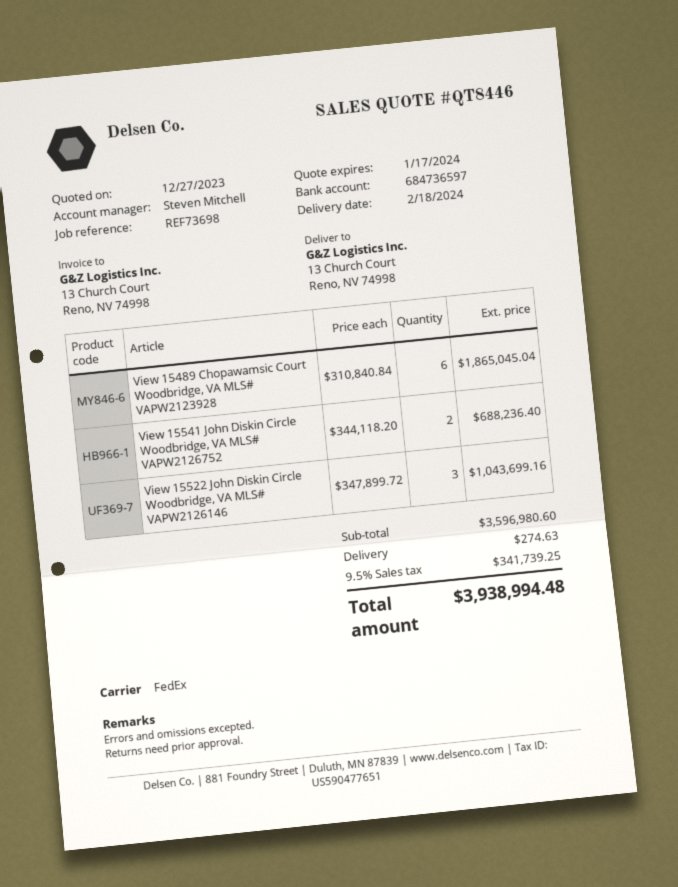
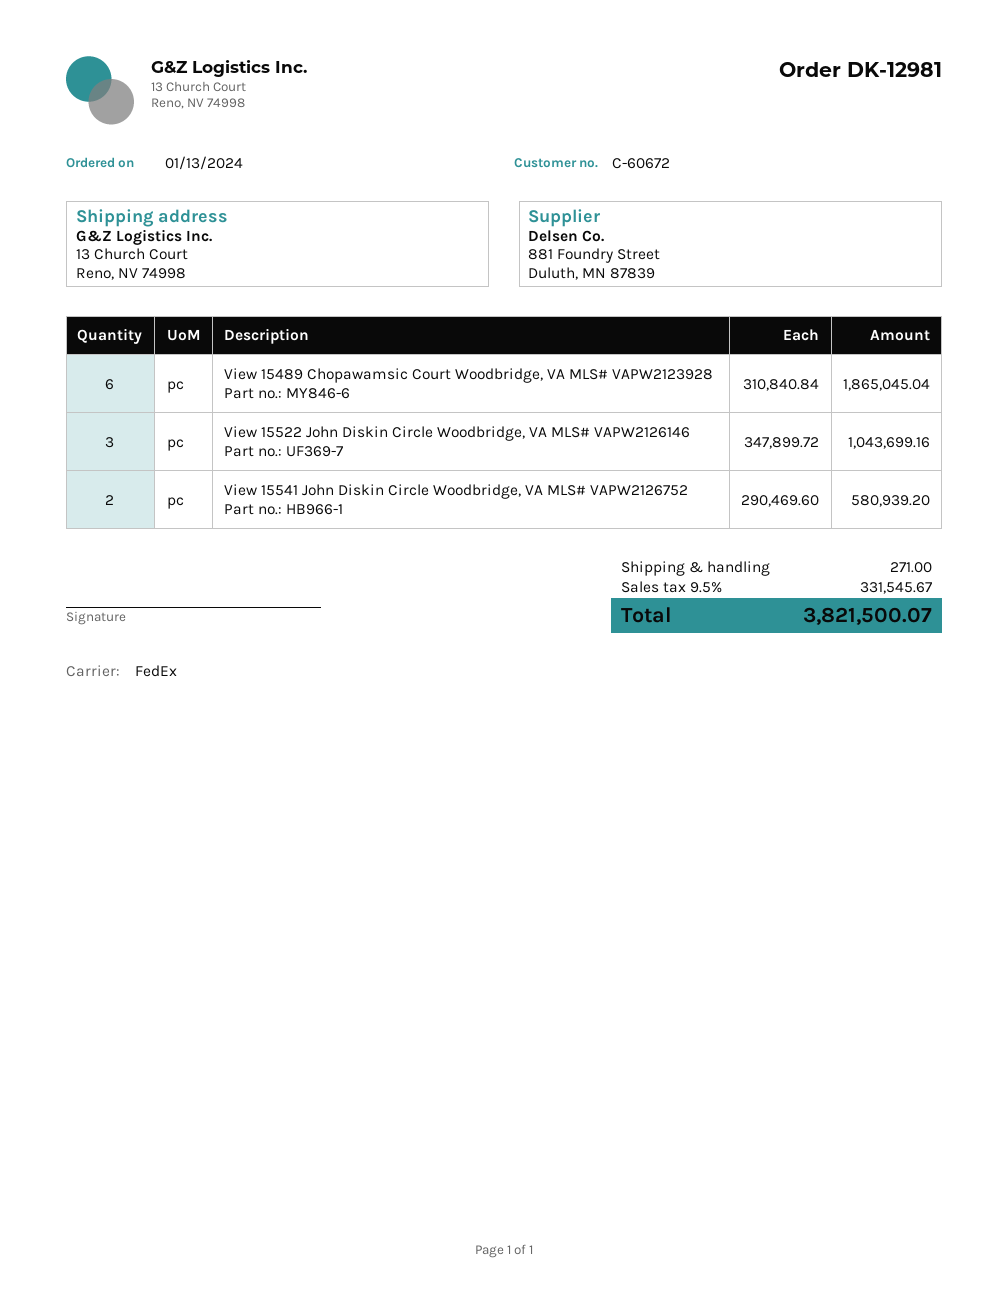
View 15541 John Diskin Circle Woodbridge, VA MLS# VAPW2126752: 2 x 344118.20 = 688236.40 -> 2 x 290469.60 = 580939.20
shipping: 274.63 -> 271.00
tax: 9.5% = 341739.25 -> 9.5% = 331545.67
total: 3938994.48 -> 3821500.07

